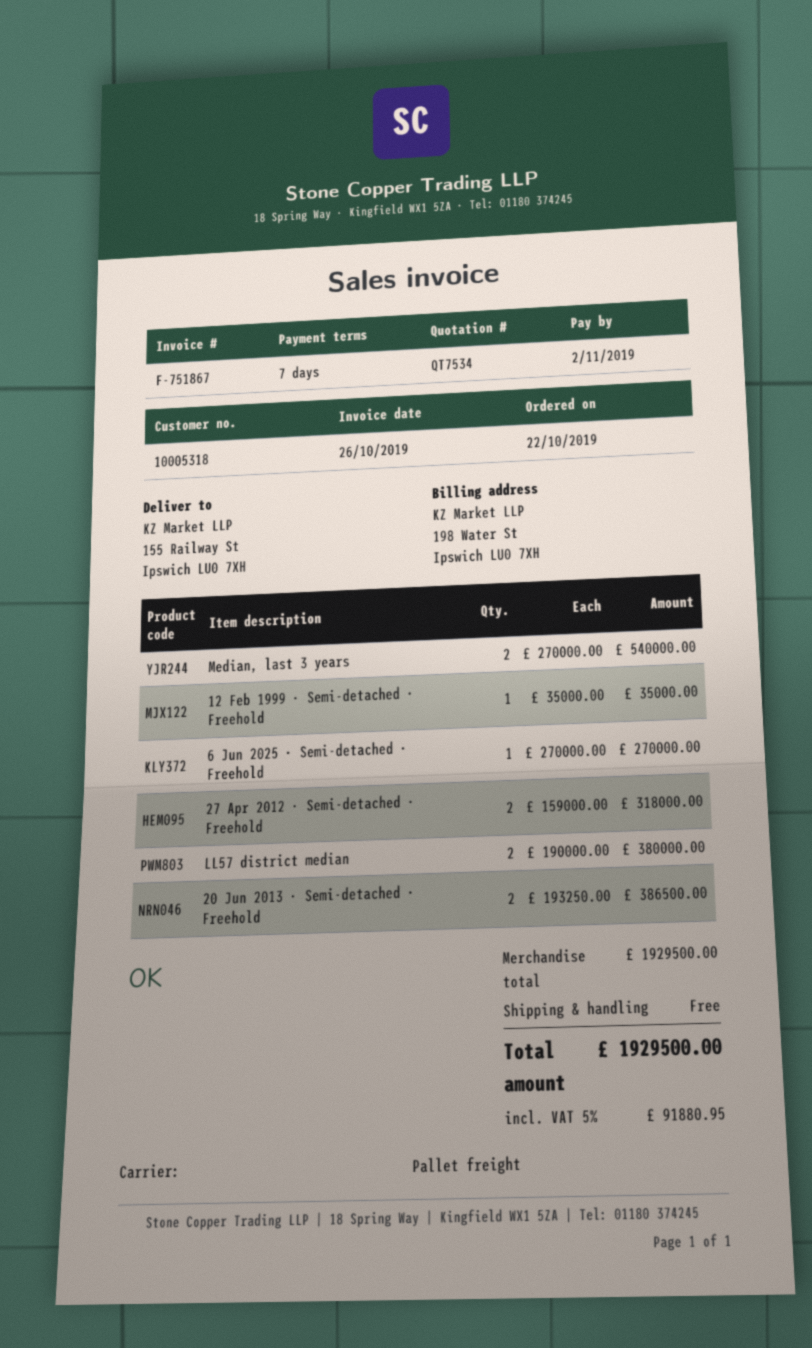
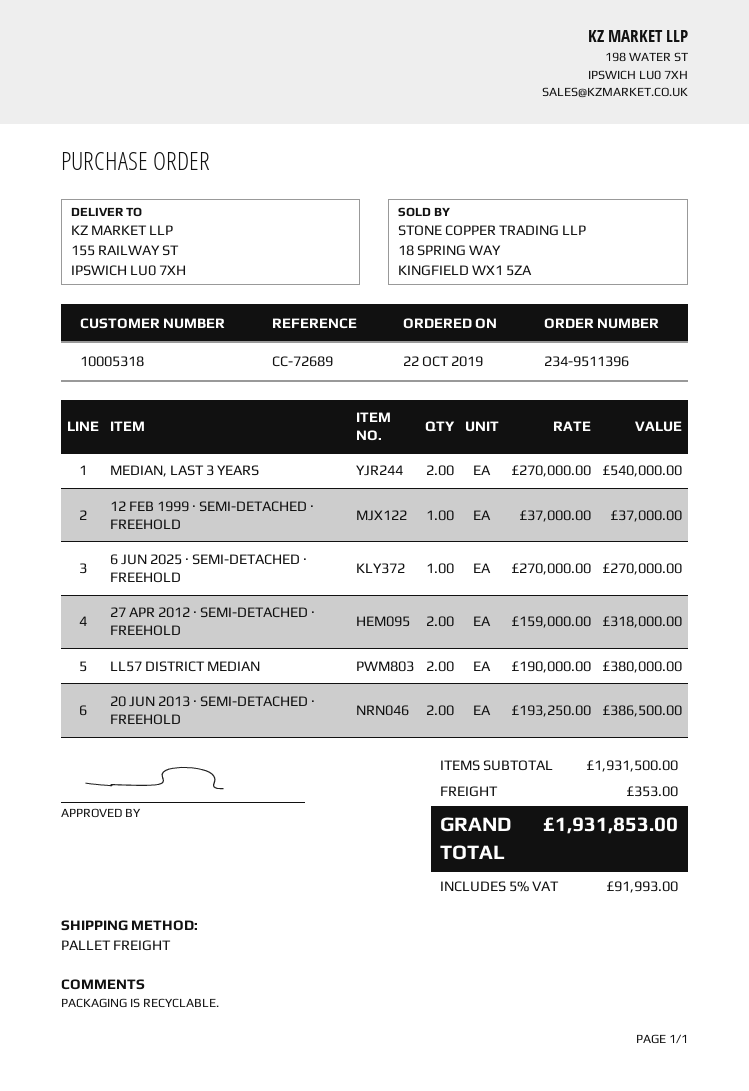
12 Feb 1999 · Semi-detached · Freehold: 1 x 35000.00 = 35000.00 -> 1 x 37000.00 = 37000.00
subtotal: 1929500.00 -> 1931500.00
shipping: 0.00 -> 353.00
tax: 5% = 91880.95 -> 5% = 91993.00
total: 1929500.00 -> 1931853.00

